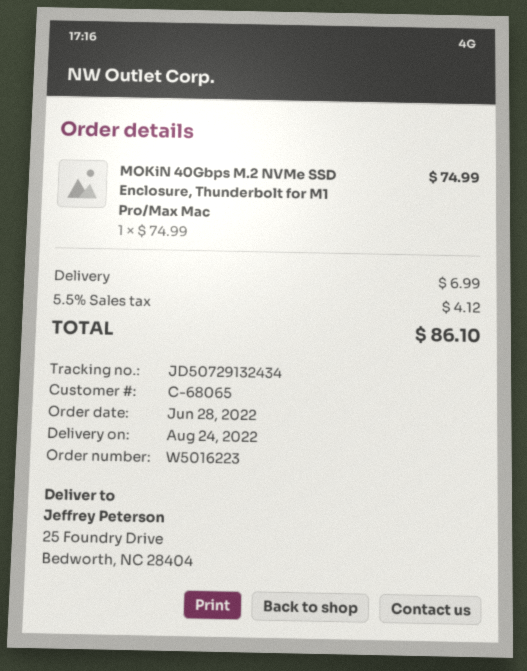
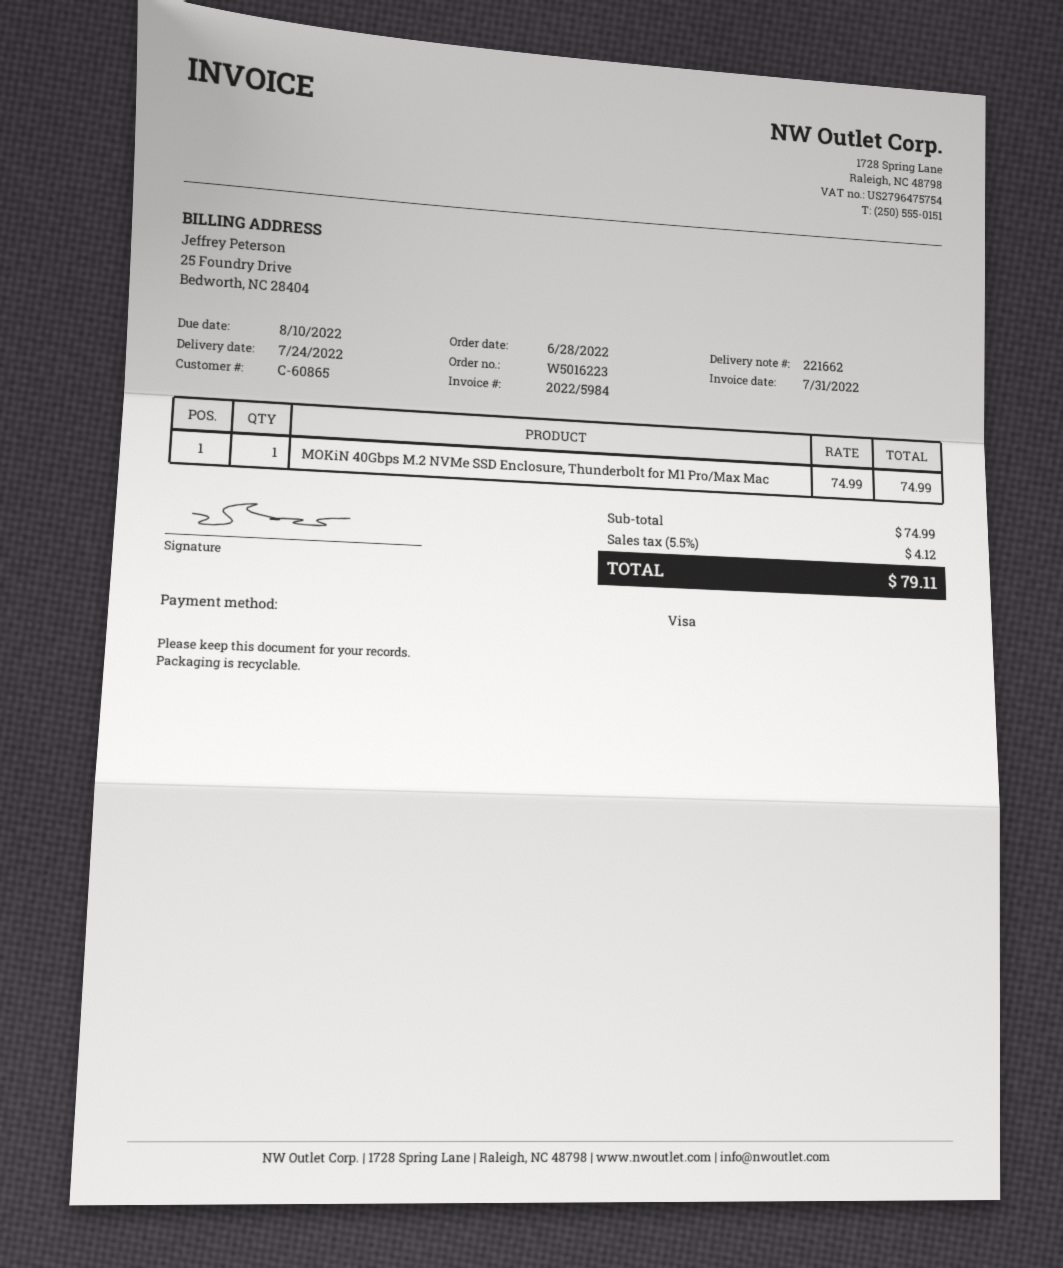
delivery date: 2022-08-24 -> 2022-07-24
customer number: C-68065 -> C-60865
shipping: 6.99 -> none
total: 86.10 -> 79.11

